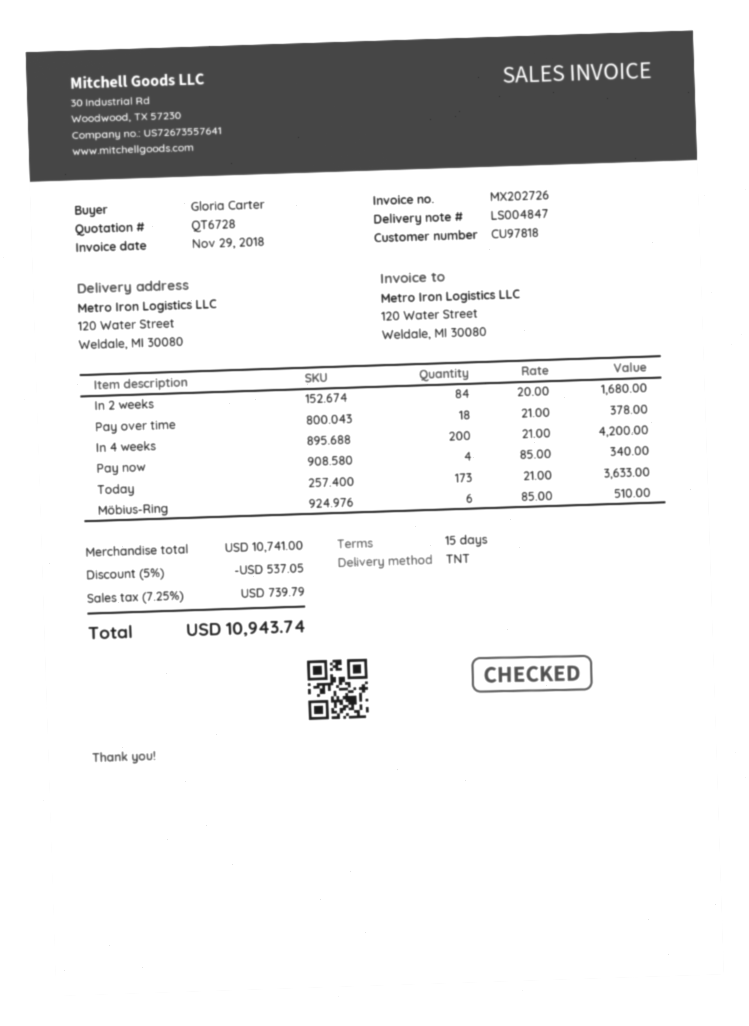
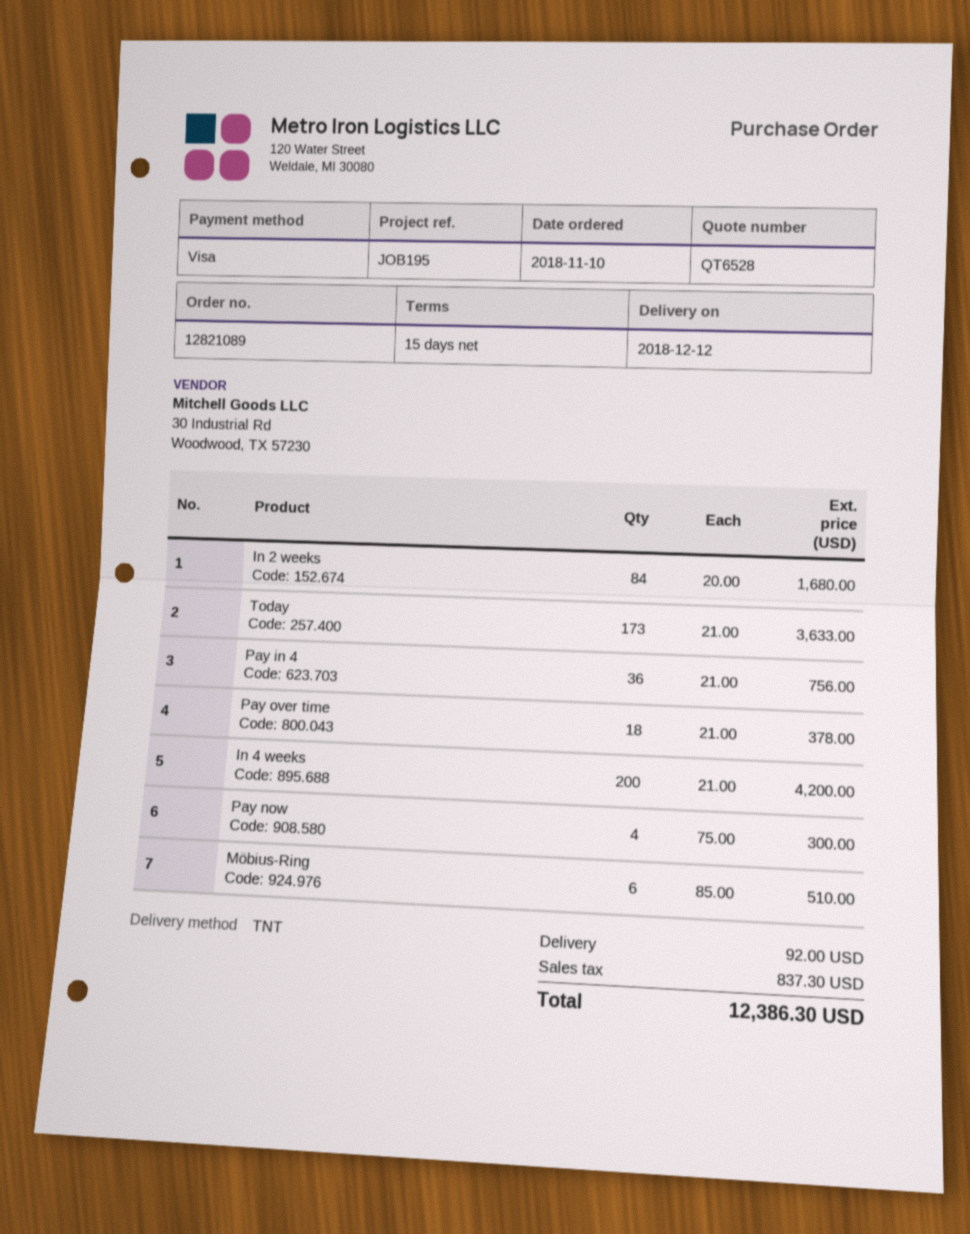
quote number: QT6728 -> QT6528
Pay now: 4 x 85.00 = 340.00 -> 4 x 75.00 = 300.00
Pay in 4: none -> 36 x 21.00 = 756.00
discount: 5% = 537.05 -> none
shipping: none -> 92.00
tax: 739.79 -> 837.30
total: 10943.74 -> 12386.30

